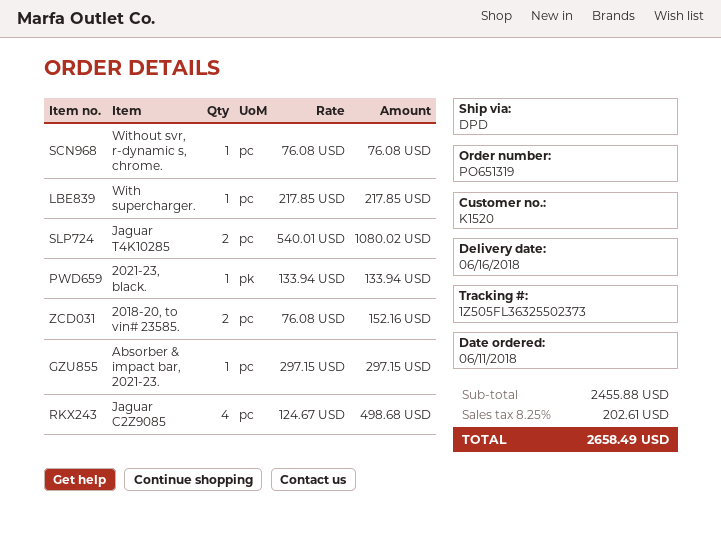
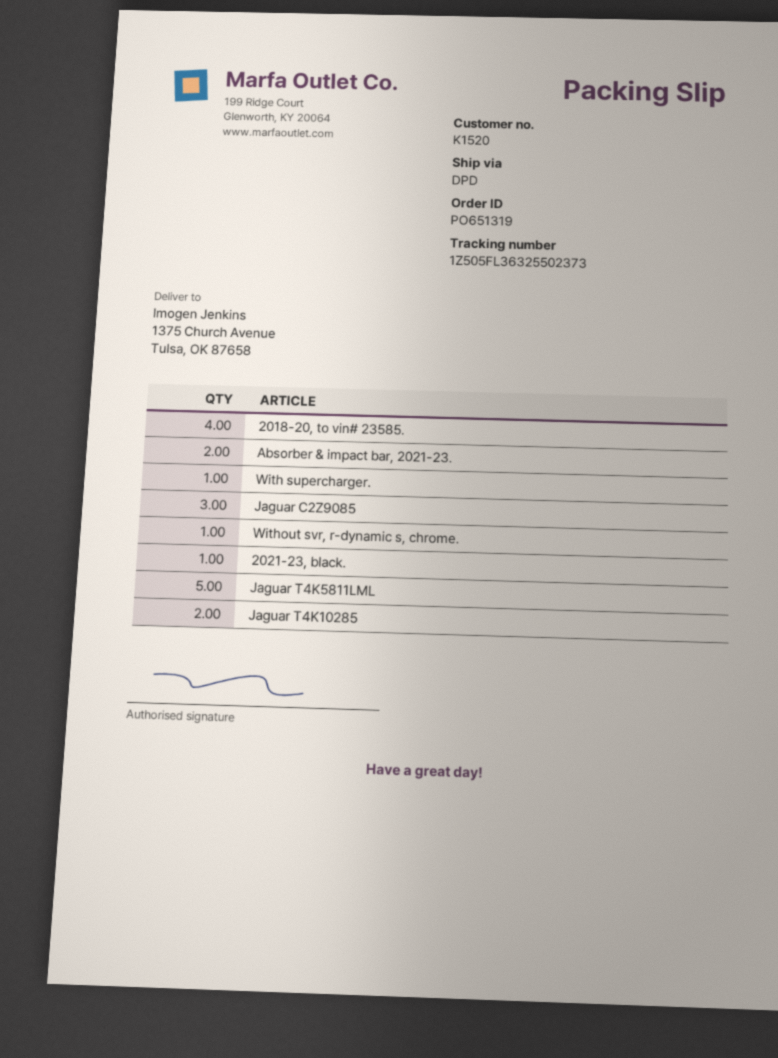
2018-20, to vin# 23585.: 2 -> 4
Absorber & impact bar, 2021-23.: 1 -> 2
Jaguar C2Z9085: 4 -> 3
Jaguar T4K5811LML: none -> 5

